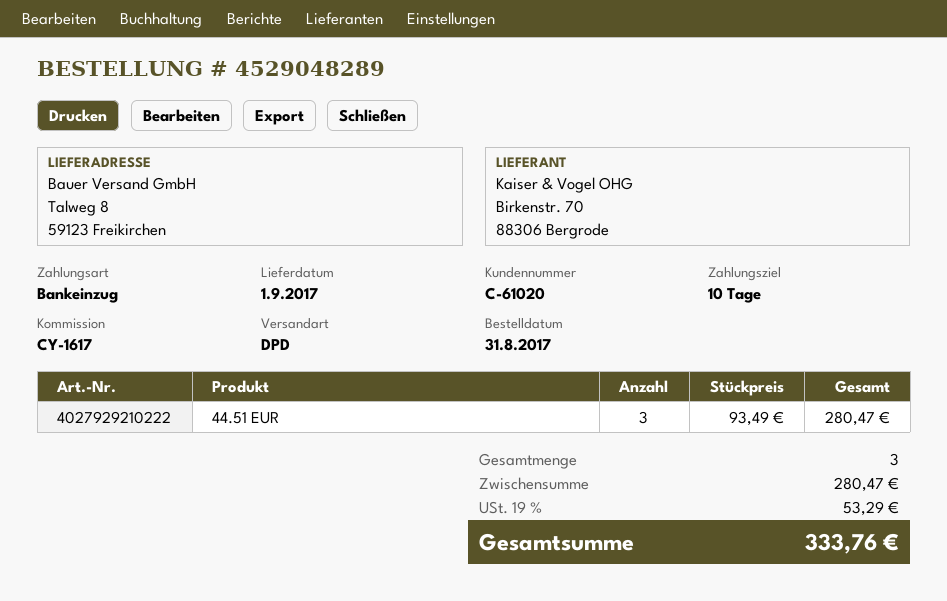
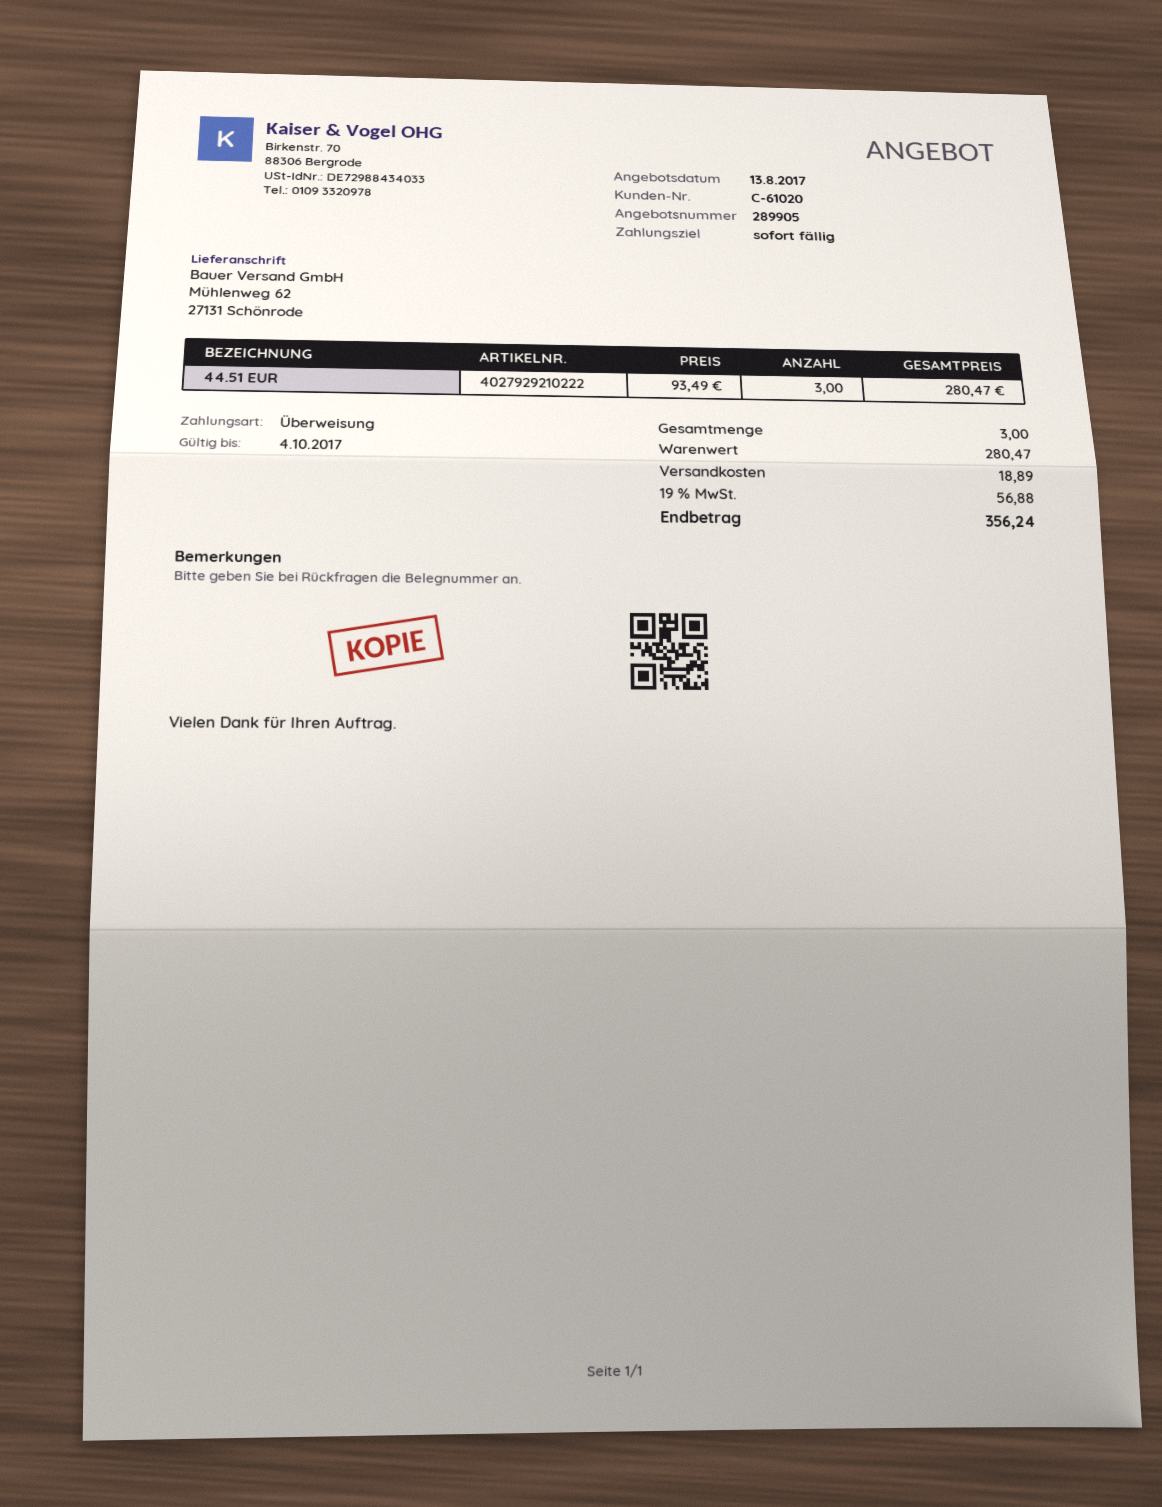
payment terms: 10 days -> on receipt
payment method: direct debit -> bank transfer
ship to: Talweg 8, 59123 Freikirchen -> Mühlenweg 62, 27131 Schönrode
shipping: none -> 18.89
tax: 19% = 53.29 -> 19% = 56.88
total: 333.76 -> 356.24

